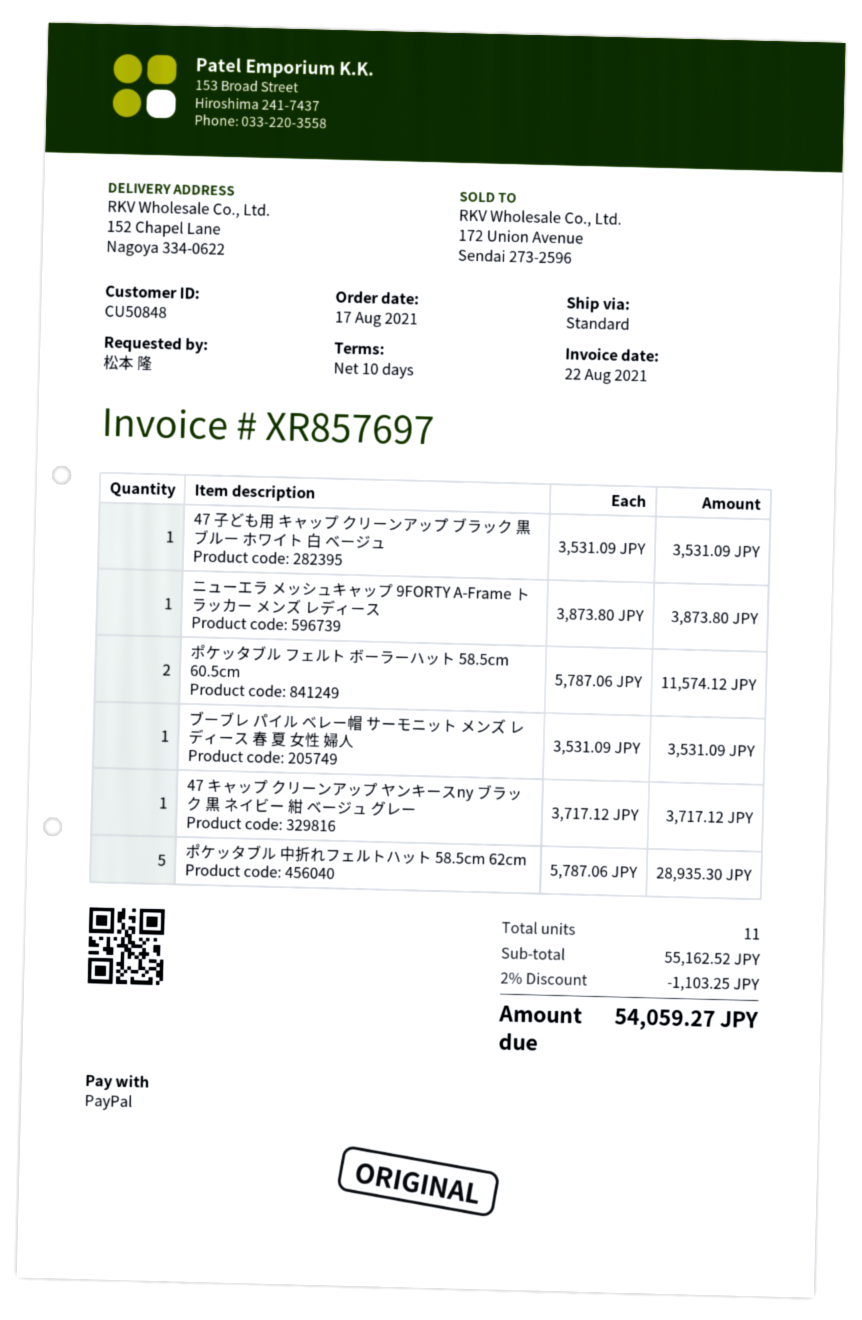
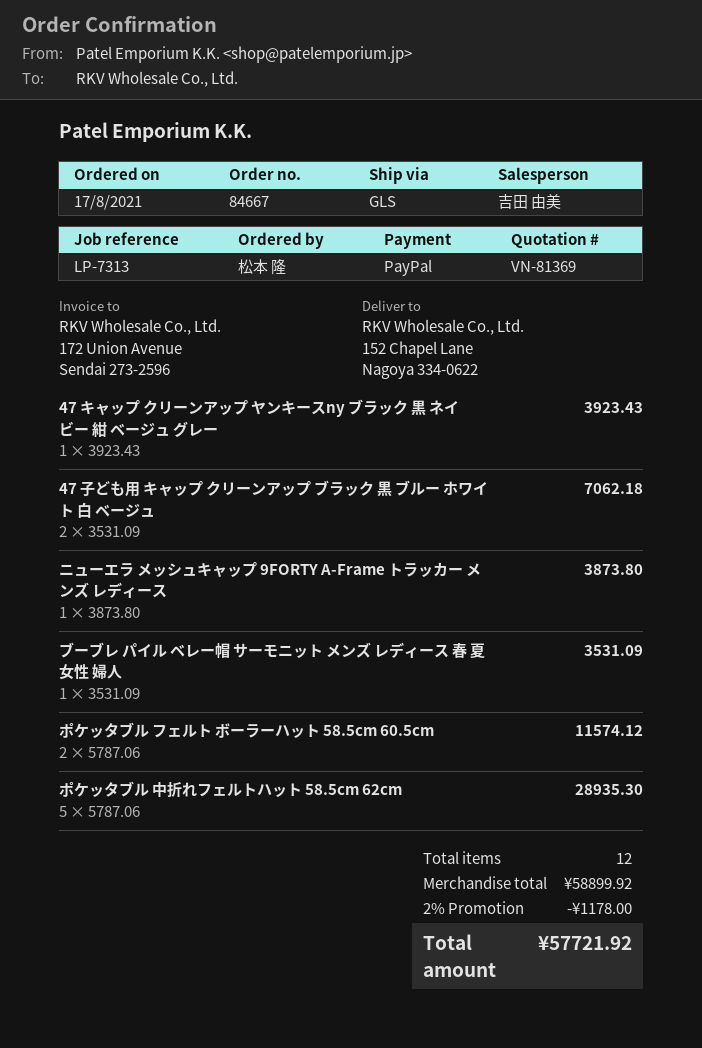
shipping method: standard -> GLS
47 子ども用 キャップ クリーンアップ ブラック 黒 ブルー ホワイト 白 ベージュ: 1 x 3531.09 = 3531.09 -> 2 x 3531.09 = 7062.18
47 キャップ クリーンアップ ヤンキースny ブラック 黒 ネイビー 紺 ベージュ グレー: 1 x 3717.12 = 3717.12 -> 1 x 3923.43 = 3923.43
total quantity: 11 -> 12
subtotal: 55162.52 -> 58899.92
discount: 2% = 1103.25 -> 2% = 1178.00
total: 54059.27 -> 57721.92

